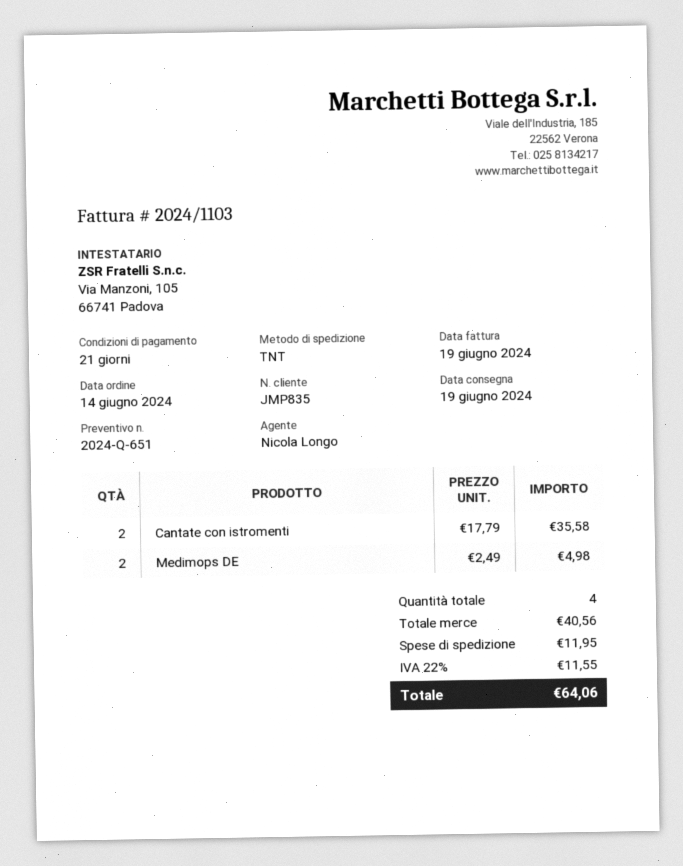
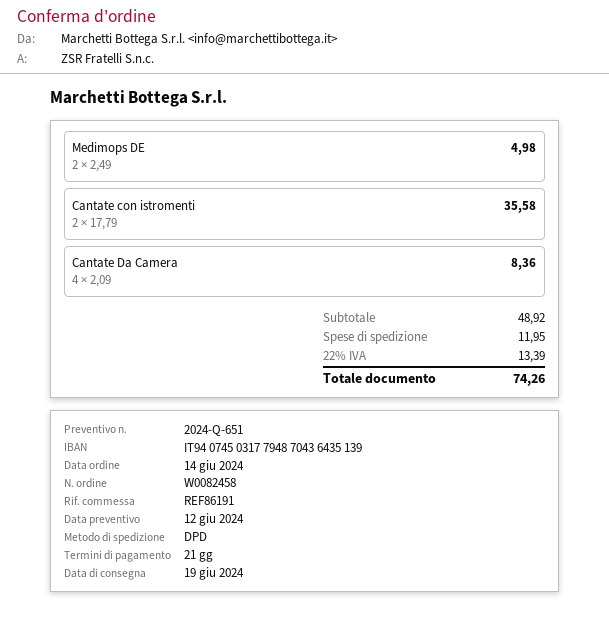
shipping method: TNT -> DPD
Cantate Da Camera: none -> 4 x 2.09 = 8.36
subtotal: 40.56 -> 48.92
tax: 22% = 11.55 -> 22% = 13.39
total: 64.06 -> 74.26

